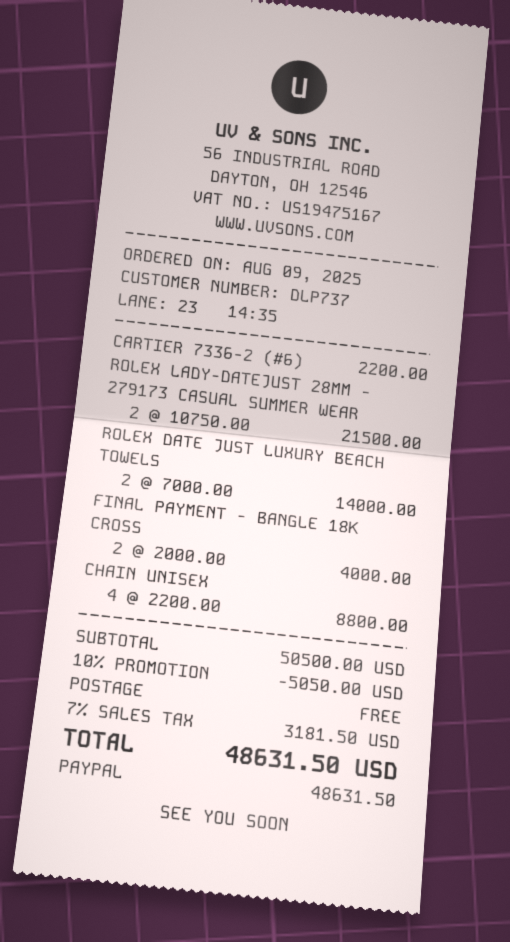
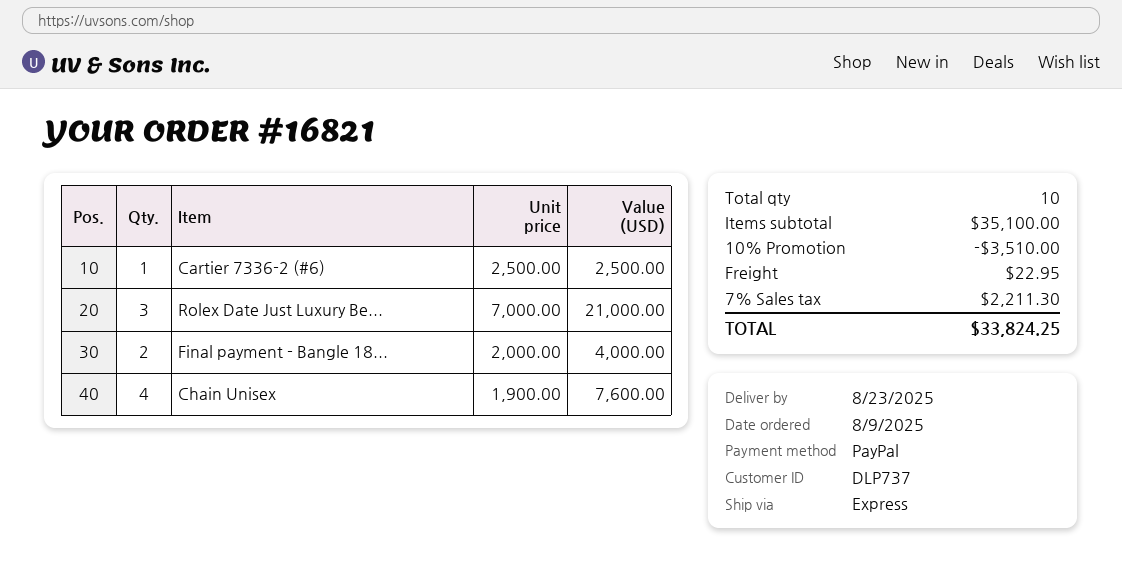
CARTIER 7336-2 (#6): 1 x 2200.00 = 2200.00 -> 1 x 2500.00 = 2500.00
ROLEX LADY-DATEJUST 28MM - 279173 CASUAL SUMMER WEAR: 2 x 10750.00 = 21500.00 -> none
ROLEX DATE JUST LUXURY BEACH TOWELS: 2 x 7000.00 = 14000.00 -> 3 x 7000.00 = 21000.00
CHAIN UNISEX: 4 x 2200.00 = 8800.00 -> 4 x 1900.00 = 7600.00
subtotal: 50500.00 -> 35100.00
discount: 10% = 5050.00 -> 10% = 3510.00
shipping: 0.00 -> 22.95
tax: 7% = 3181.50 -> 7% = 2211.30
total: 48631.50 -> 33824.25

